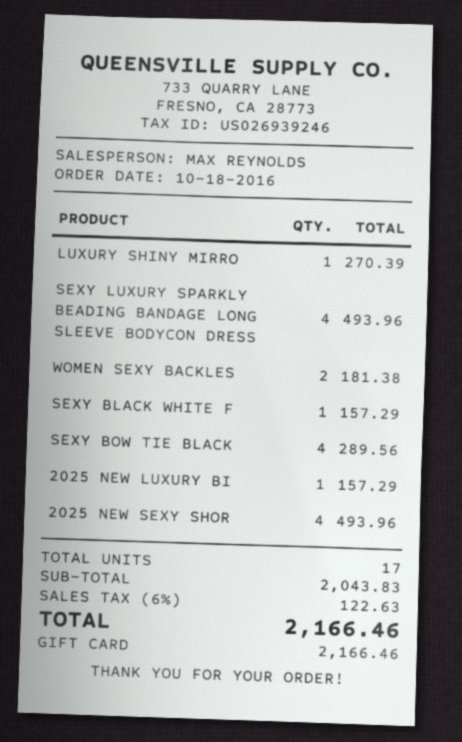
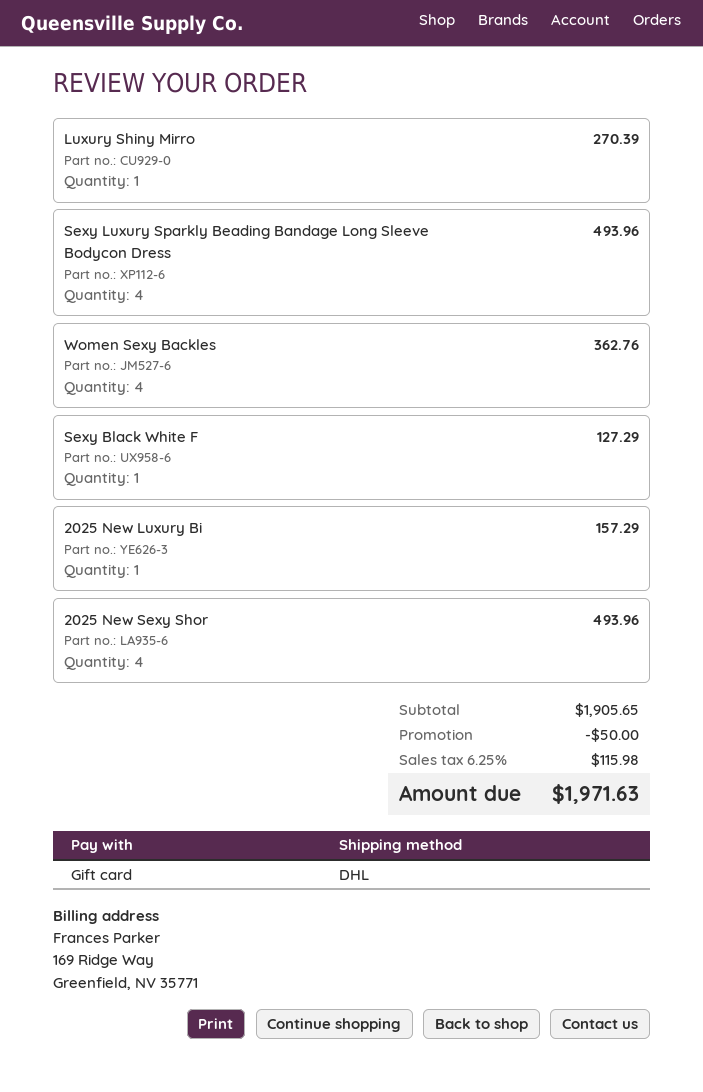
WOMEN SEXY BACKLES: 2 for 181.38 -> 4 for 362.76
SEXY BLACK WHITE F: 1 for 157.29 -> 1 for 127.29
SEXY BOW TIE BLACK: 4 for 289.56 -> none
subtotal: 2043.83 -> 1905.65
discount: none -> 50.00
tax: 6% = 122.63 -> 6.25% = 115.98
total: 2166.46 -> 1971.63

